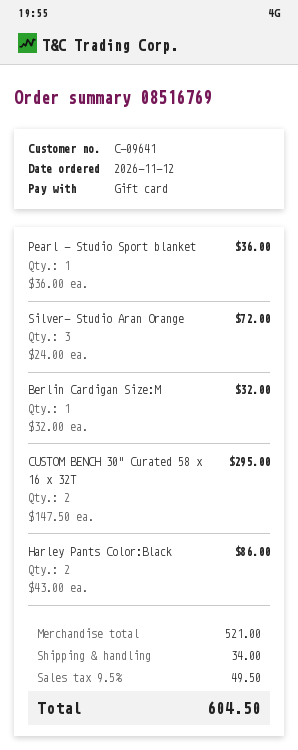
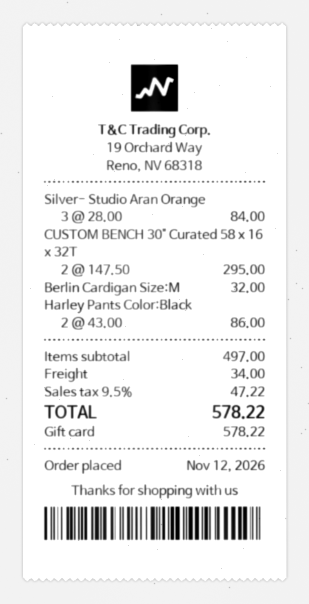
Pearl - Studio Sport blanket: 1 x 36.00 = 36.00 -> none
Silver- Studio Aran Orange: 3 x 24.00 = 72.00 -> 3 x 28.00 = 84.00
subtotal: 521.00 -> 497.00
tax: 9.5% = 49.50 -> 9.5% = 47.22
total: 604.50 -> 578.22

